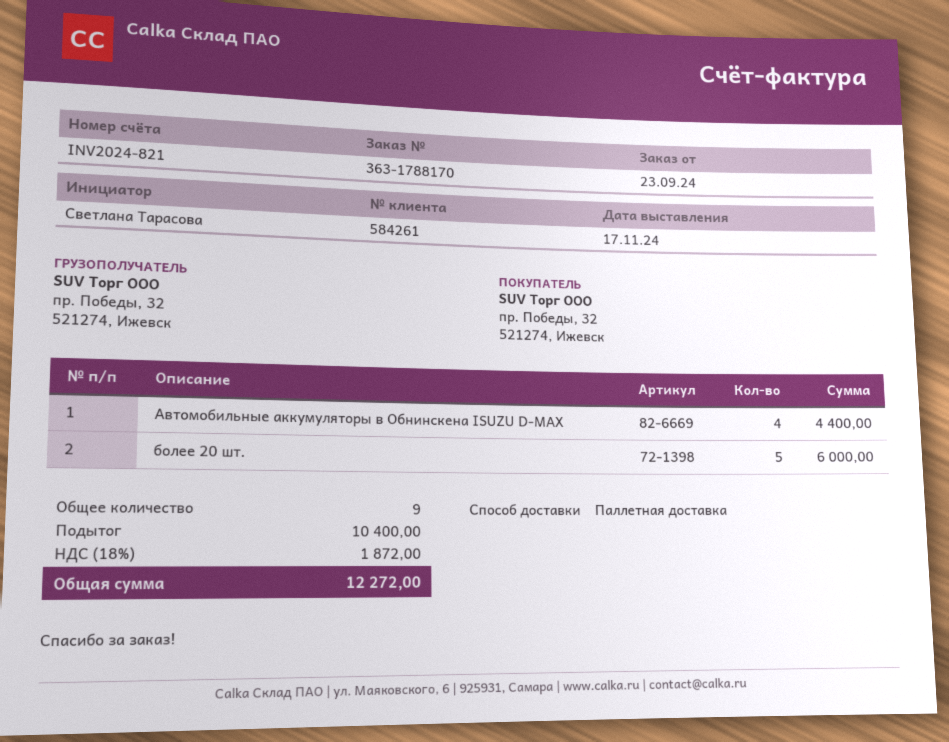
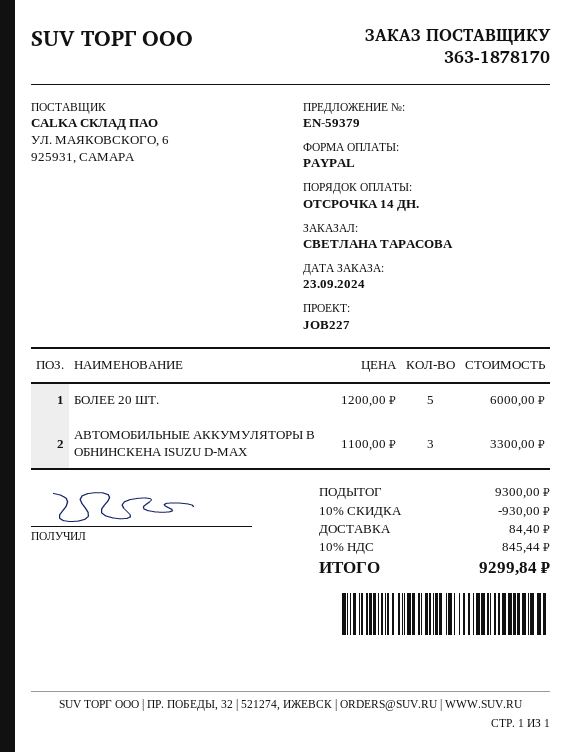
order number: 363-1788170 -> 363-1878170
Автомобильные аккумуляторы в Обнинскена ISUZU D-MAX: 4 for 4400.00 -> 3 for 3300.00
subtotal: 10400.00 -> 9300.00
discount: none -> 10% = 930.00
shipping: none -> 84.40
tax: 18% = 1872.00 -> 10% = 845.44
total: 12272.00 -> 9299.84

